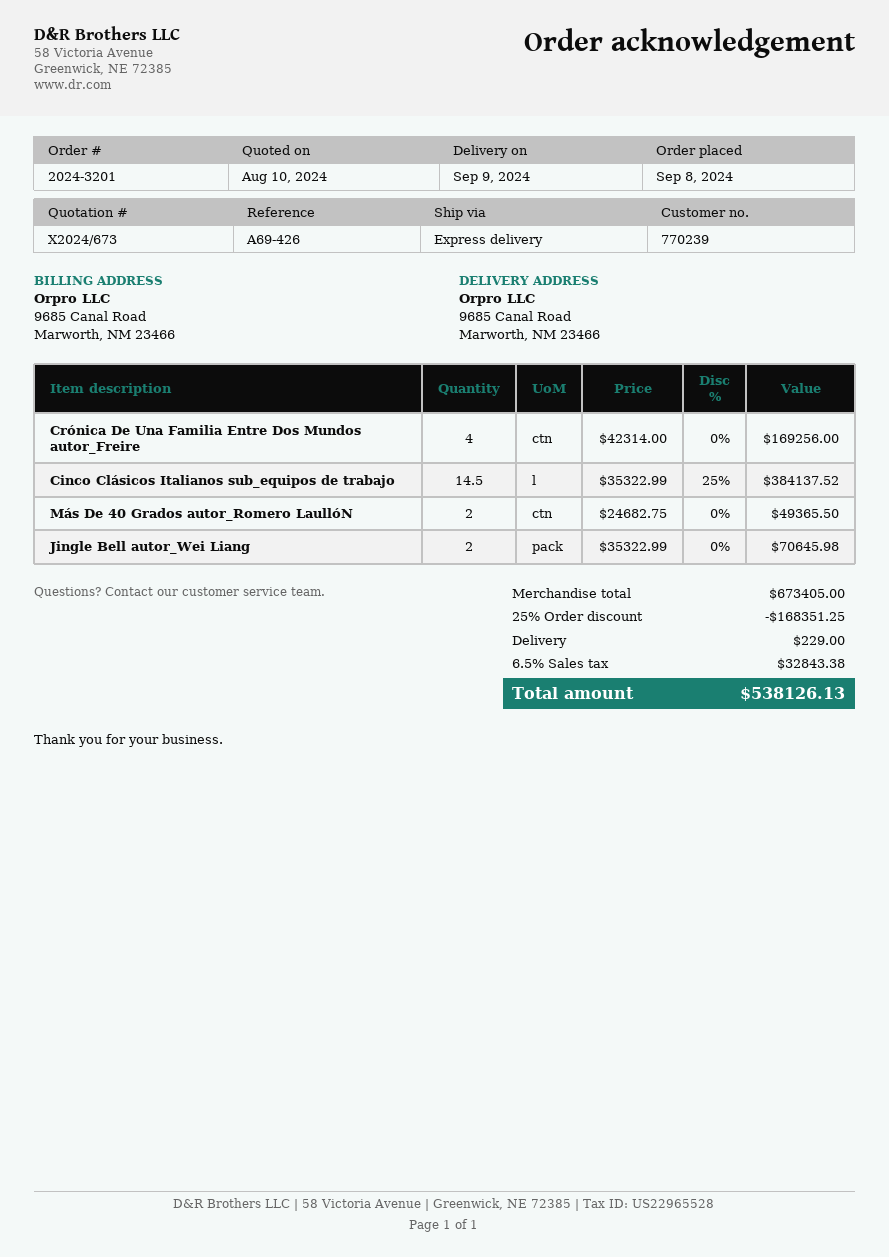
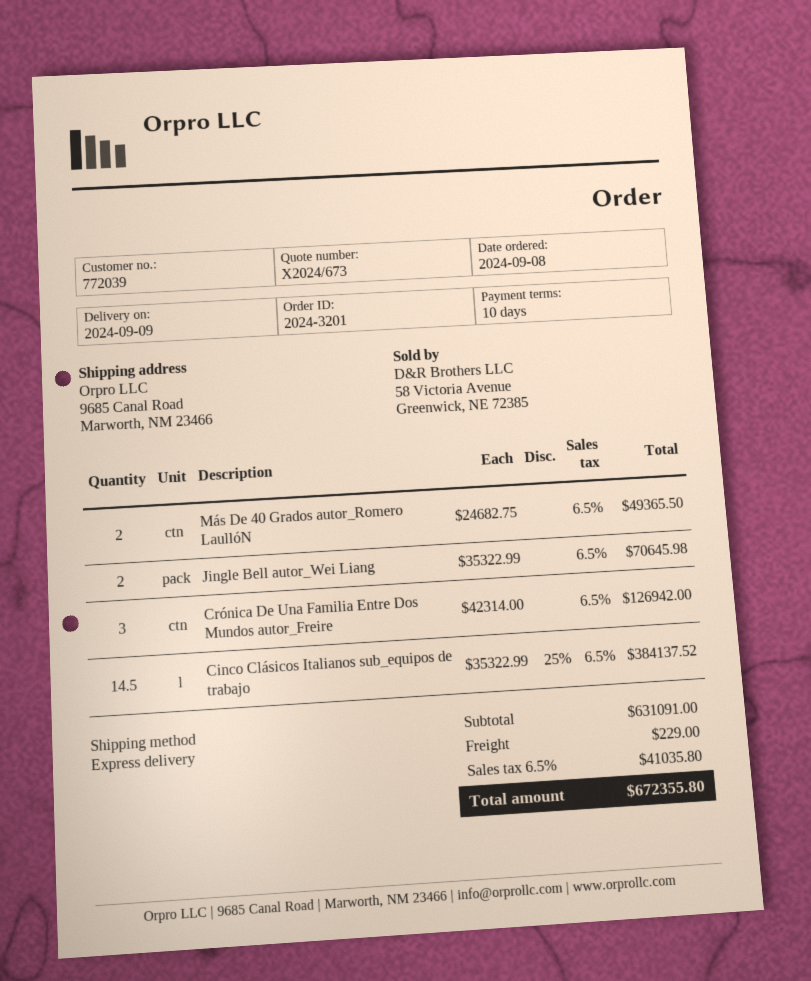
customer number: 770239 -> 772039
Crónica De Una Familia Entre Dos Mundos autor_Freire: 4 x 42314.00 = 169256.00 -> 3 x 42314.00 = 126942.00
subtotal: 673405.00 -> 631091.00
discount: 25% = 168351.25 -> none
tax: 6.5% = 32843.38 -> 6.5% = 41035.80
total: 538126.13 -> 672355.80

